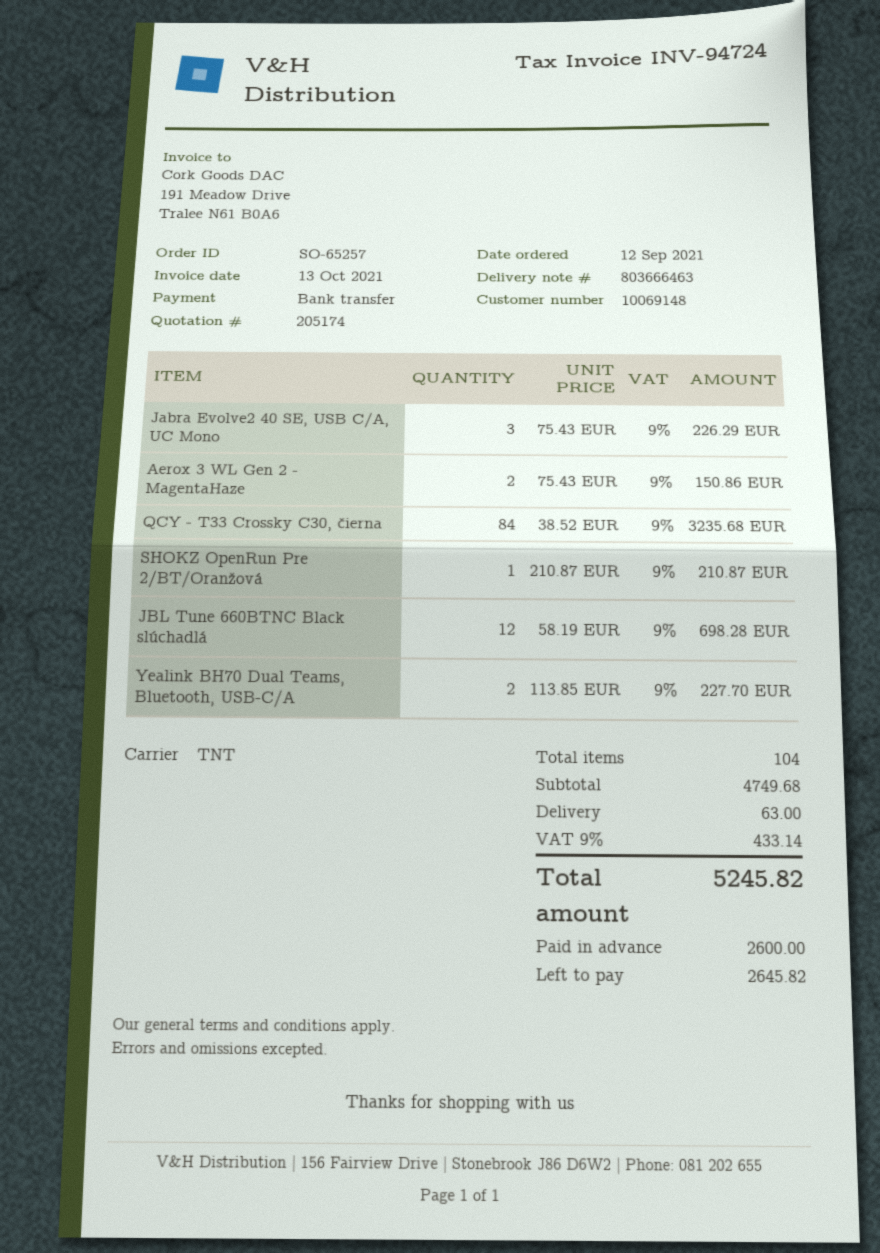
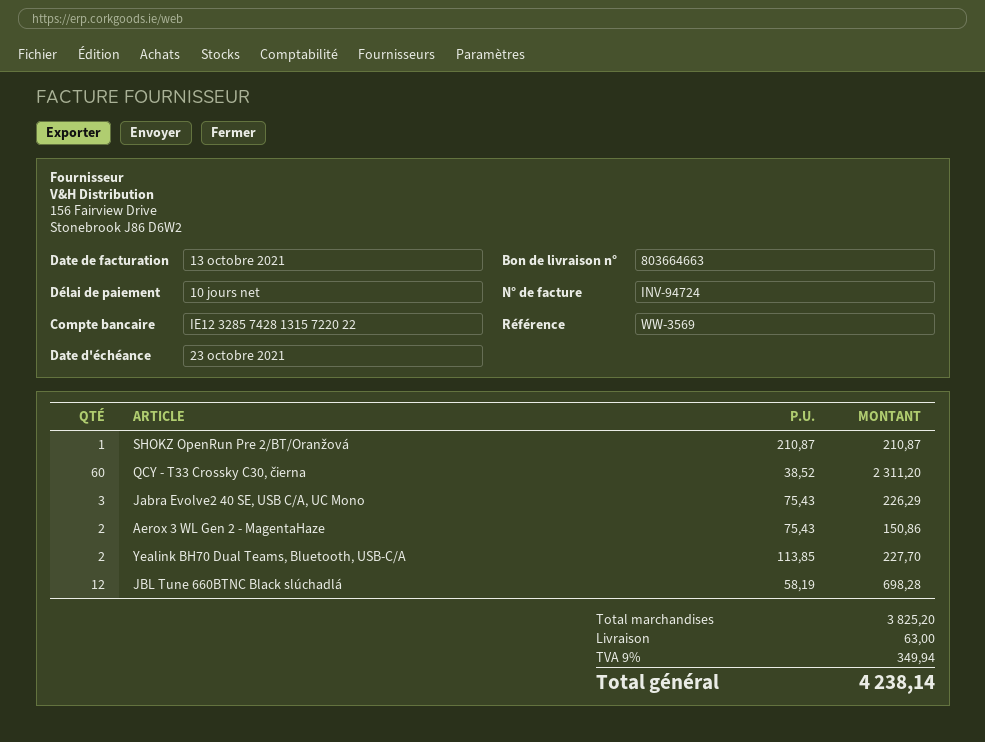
delivery note number: 803666463 -> 803664663
QCY - T33 Crossky C30, čierna: 84 x 38.52 = 3235.68 -> 60 x 38.52 = 2311.20
subtotal: 4749.68 -> 3825.20
tax: 9% = 433.14 -> 9% = 349.94
total: 5245.82 -> 4238.14

